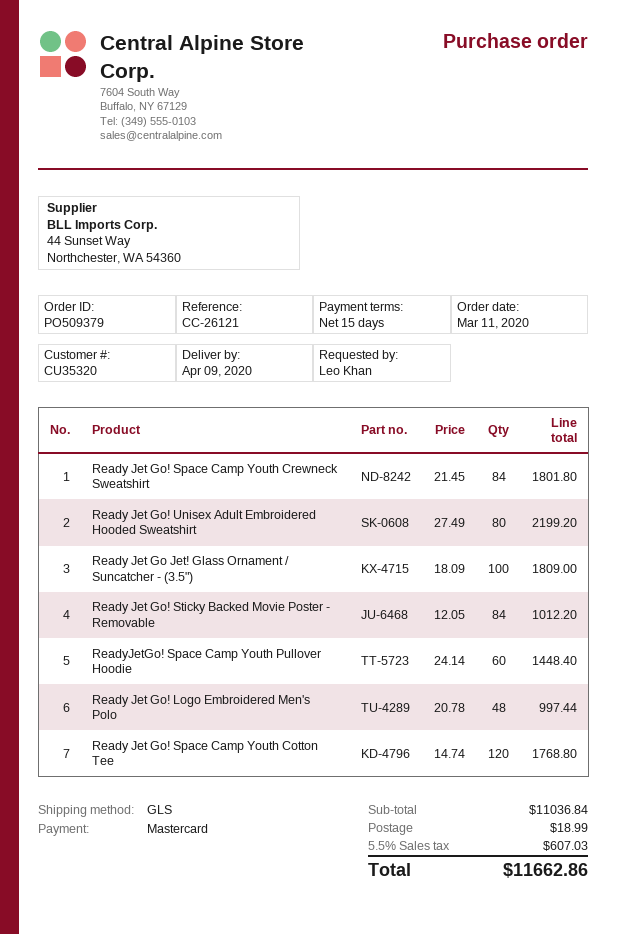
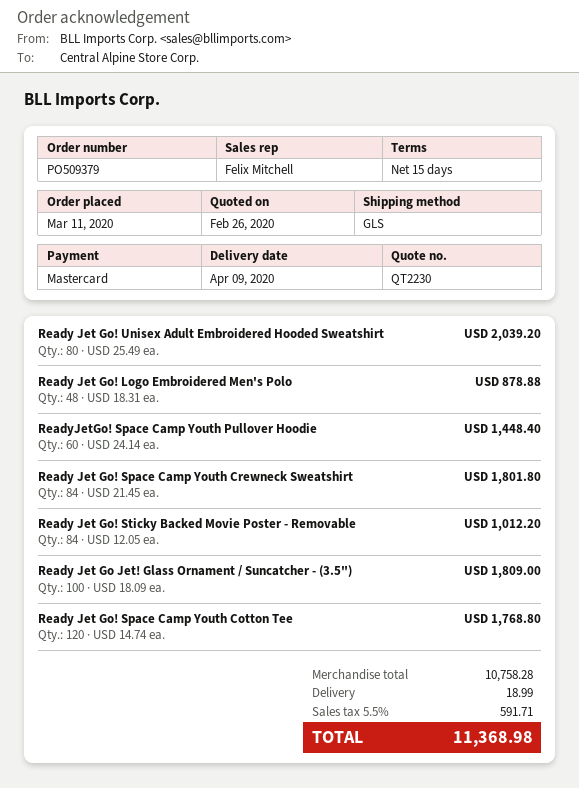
Ready Jet Go! Unisex Adult Embroidered Hooded Sweatshirt: 80 x 27.49 = 2199.20 -> 80 x 25.49 = 2039.20
Ready Jet Go! Logo Embroidered Men's Polo: 48 x 20.78 = 997.44 -> 48 x 18.31 = 878.88
subtotal: 11036.84 -> 10758.28
tax: 5.5% = 607.03 -> 5.5% = 591.71
total: 11662.86 -> 11368.98

